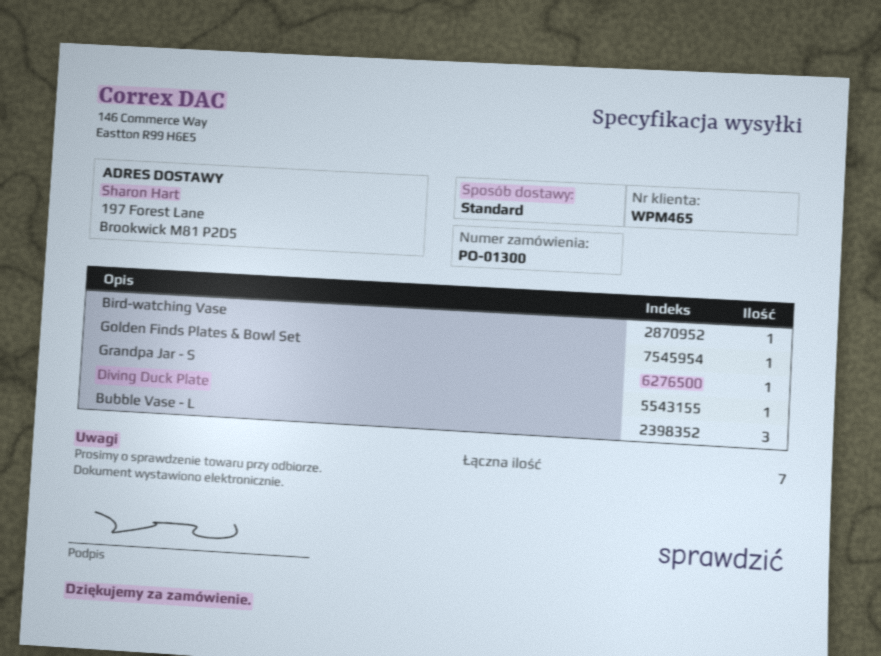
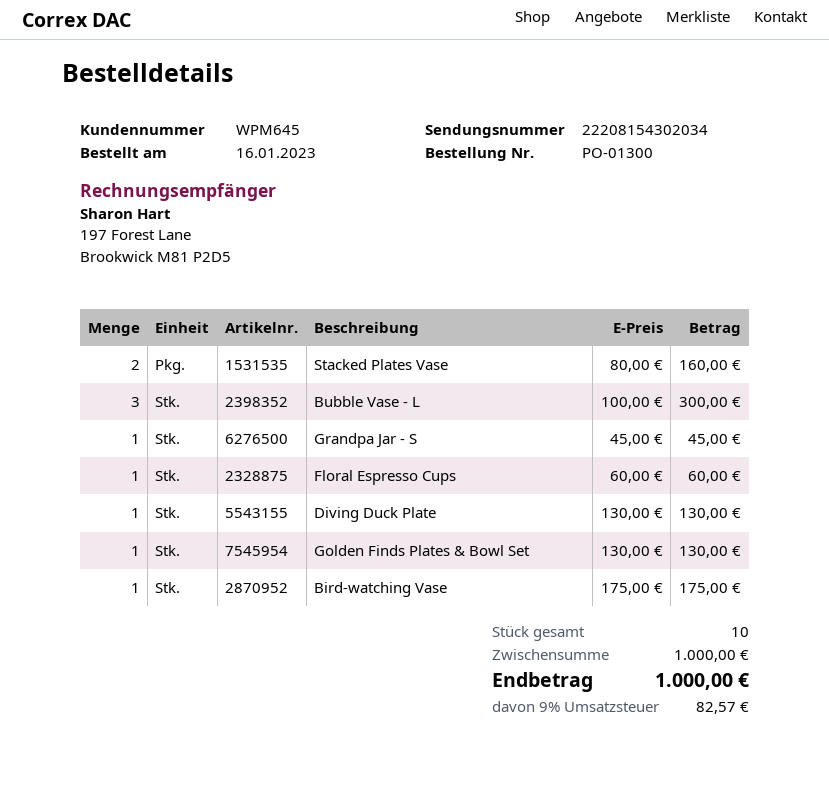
customer number: WPM465 -> WPM645
Stacked Plates Vase: none -> 2
Floral Espresso Cups: none -> 1
total quantity: 7 -> 10

